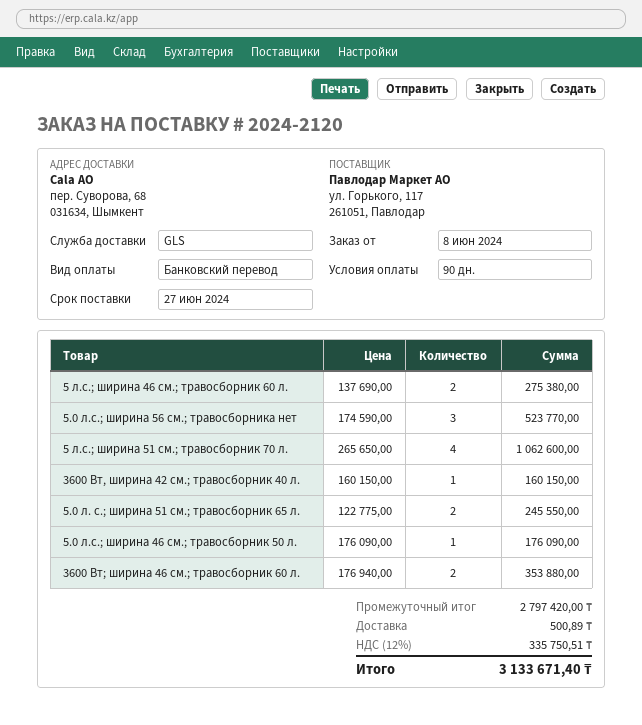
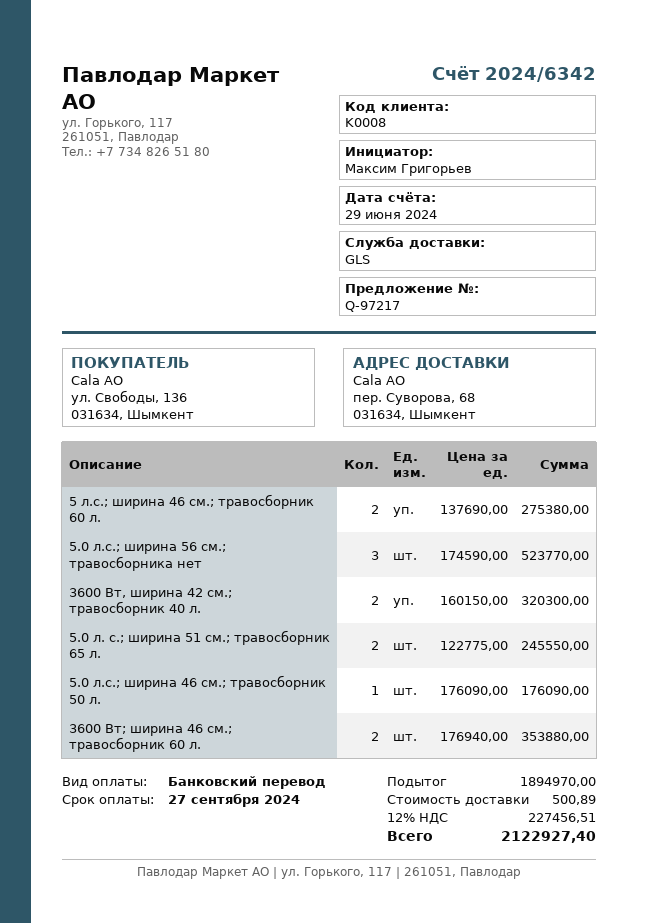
5 л.с.; ширина 51 см.; травосборник 70 л.: 4 x 265650.00 = 1062600.00 -> none
3600 Вт, ширина 42 см.; травосборник 40 л.: 1 x 160150.00 = 160150.00 -> 2 x 160150.00 = 320300.00
subtotal: 2797420.00 -> 1894970.00
tax: 12% = 335750.51 -> 12% = 227456.51
total: 3133671.40 -> 2122927.40

